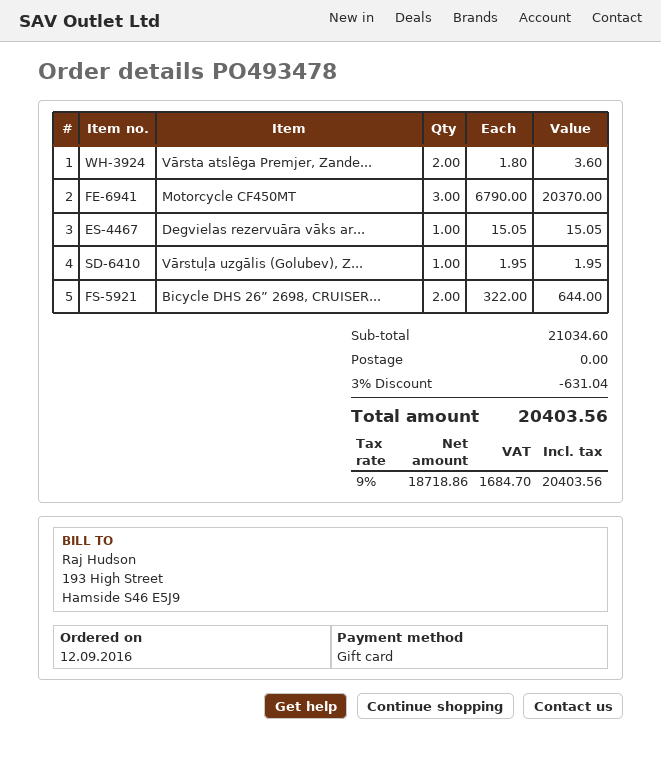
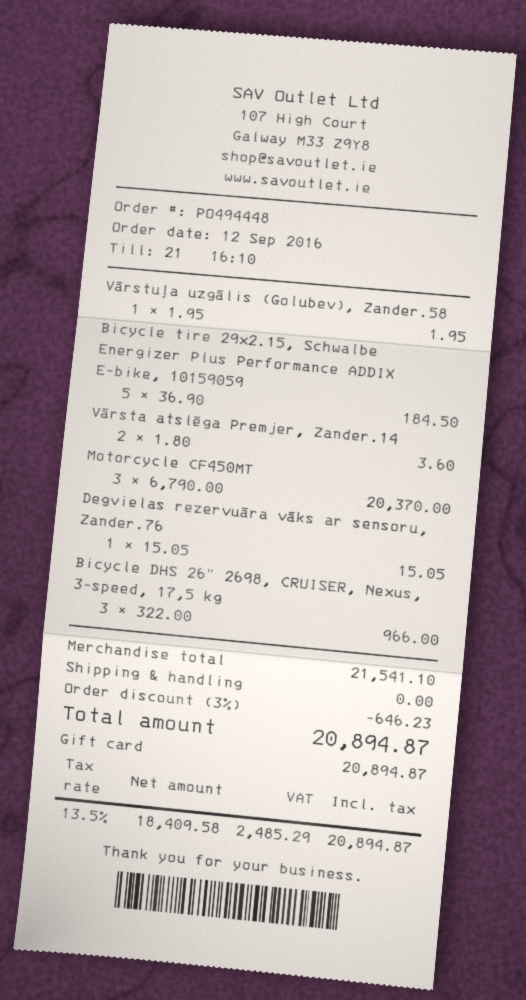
order number: PO493478 -> PO494448
Bicycle DHS 26” 2698, CRUISER...: 2 x 322.00 = 644.00 -> 3 x 322.00 = 966.00
Bicycle tire 29x2.15, Schwalbe Energizer Plus Performance ADDIX E-bike, 10159059: none -> 5 x 36.90 = 184.50
subtotal: 21034.60 -> 21541.10
discount: 3% = 631.04 -> 3% = 646.23
net: 18718.86 -> 18409.58
tax: 9% = 1684.70 -> 13.5% = 2485.29
total: 20403.56 -> 20894.87

